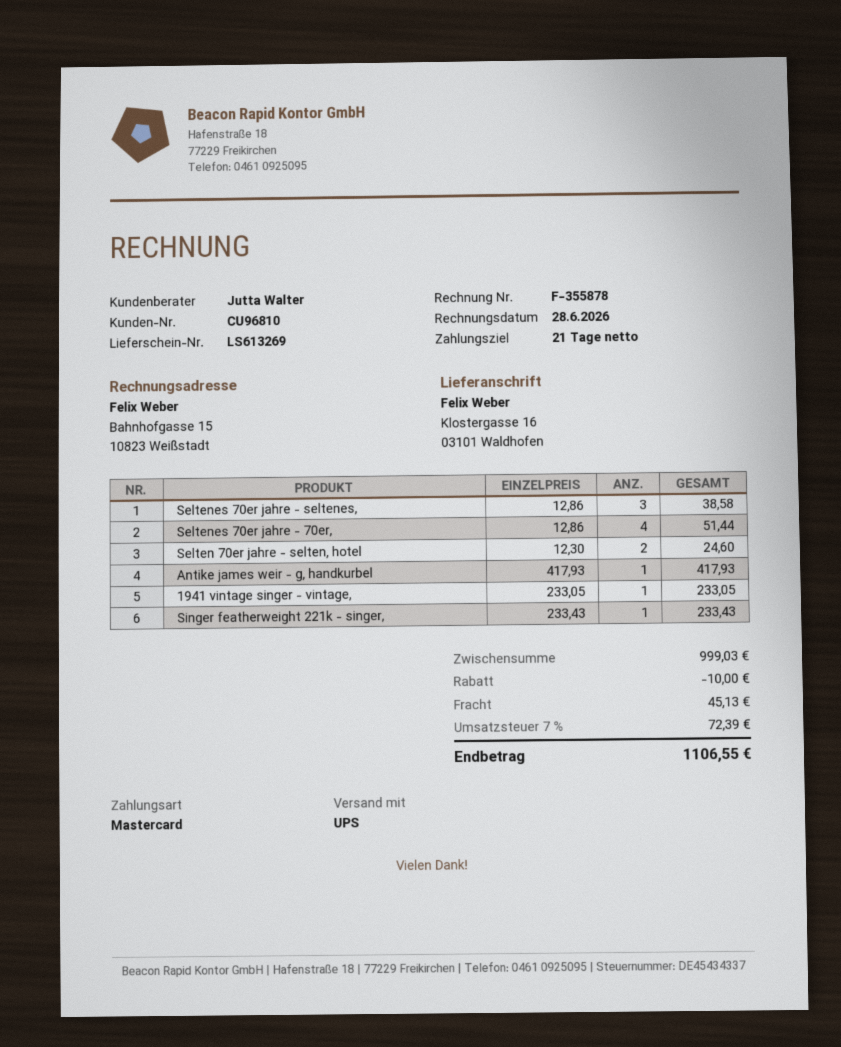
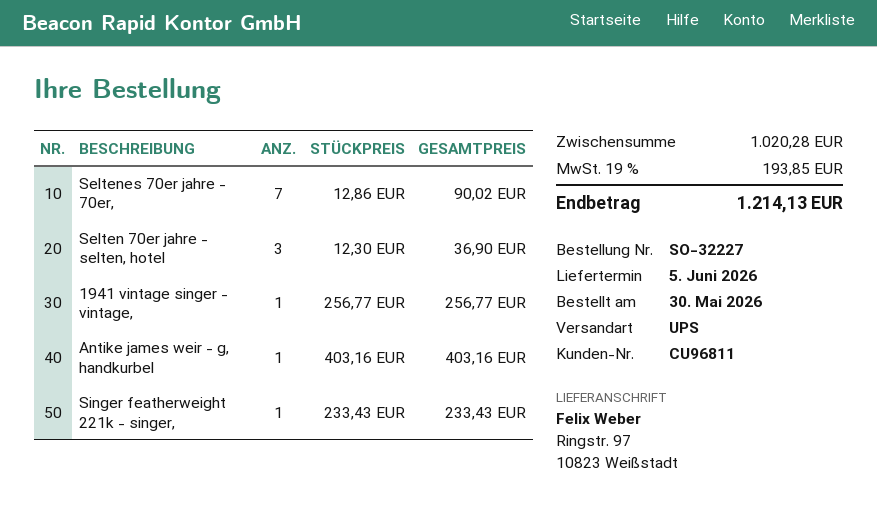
customer number: CU96810 -> CU96811
ship to: Klostergasse 16, 03101 Waldhofen -> Ringstr. 97, 10823 Weißstadt
Seltenes 70er jahre - seltenes,: 3 x 12.86 = 38.58 -> none
Seltenes 70er jahre - 70er,: 4 x 12.86 = 51.44 -> 7 x 12.86 = 90.02
Selten 70er jahre - selten, hotel: 2 x 12.30 = 24.60 -> 3 x 12.30 = 36.90
Antike james weir - g, handkurbel: 1 x 417.93 = 417.93 -> 1 x 403.16 = 403.16
1941 vintage singer - vintage,: 1 x 233.05 = 233.05 -> 1 x 256.77 = 256.77
subtotal: 999.03 -> 1020.28
discount: 10.00 -> none
shipping: 45.13 -> none
tax: 7% = 72.39 -> 19% = 193.85
total: 1106.55 -> 1214.13

